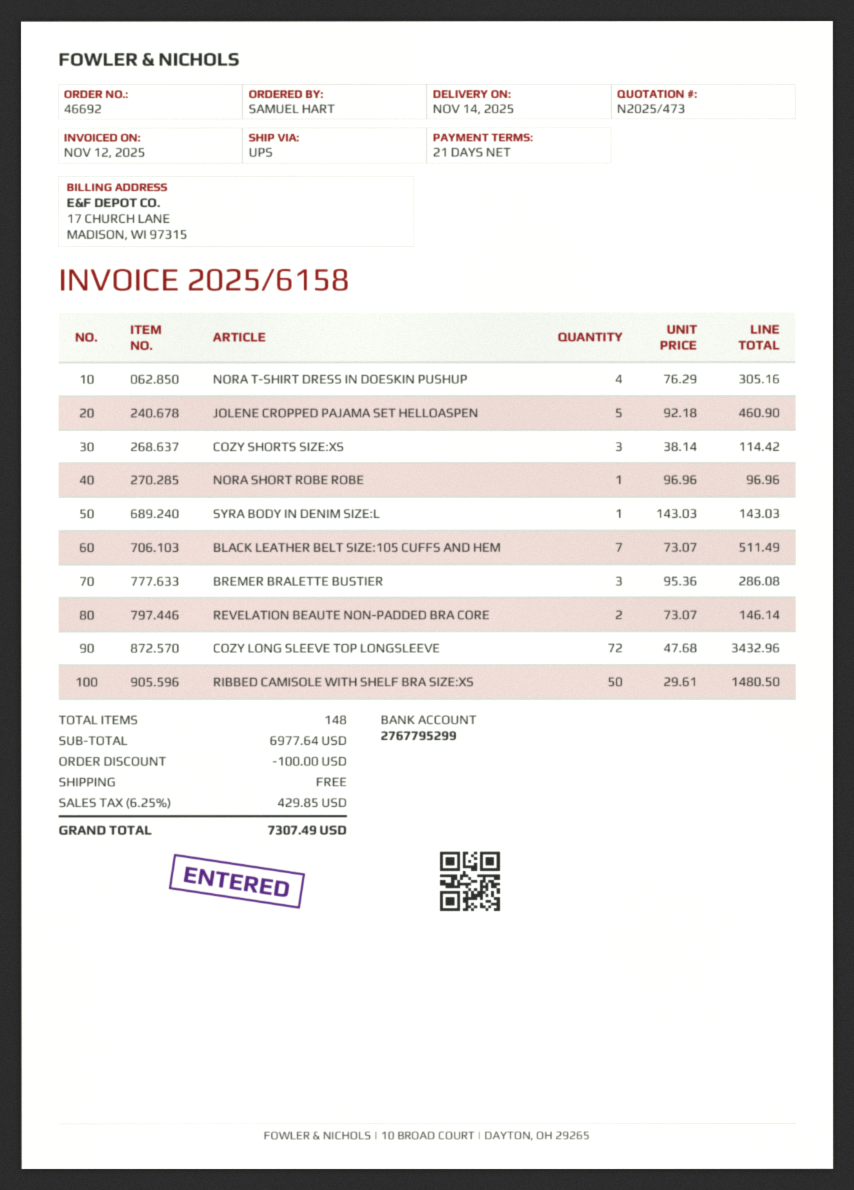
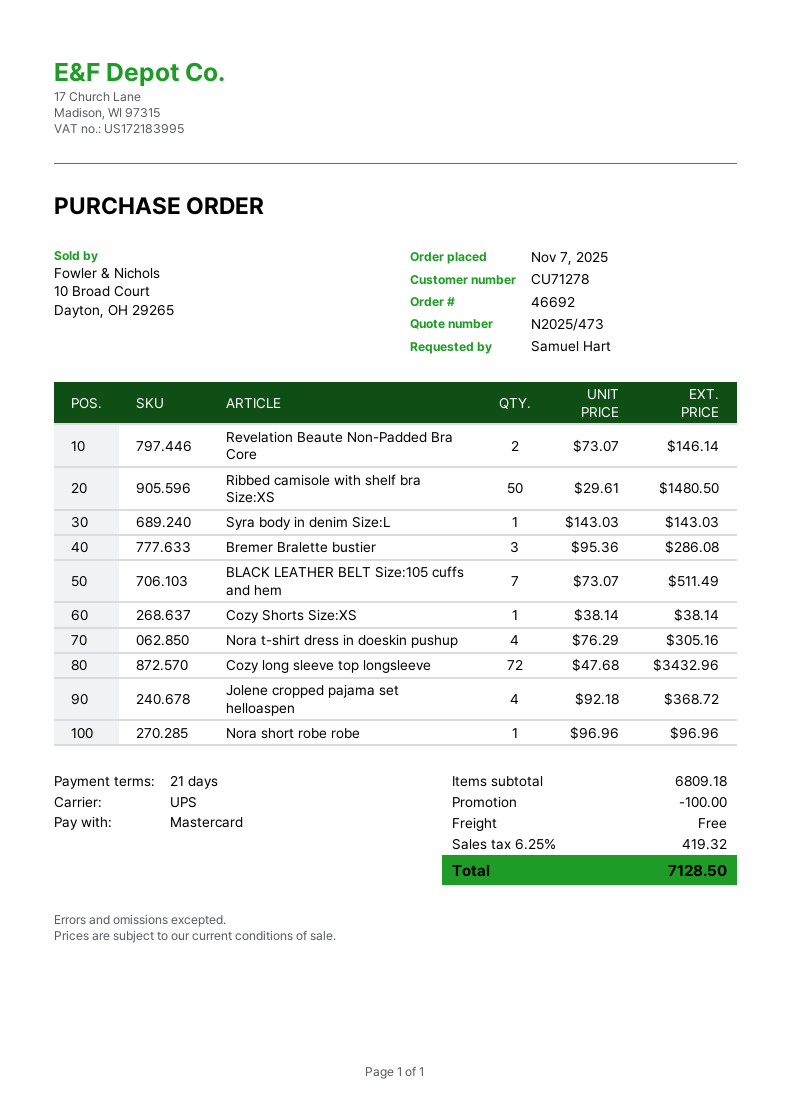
JOLENE CROPPED PAJAMA SET HELLOASPEN: 5 x 92.18 = 460.90 -> 4 x 92.18 = 368.72
COZY SHORTS SIZE:XS: 3 x 38.14 = 114.42 -> 1 x 38.14 = 38.14
subtotal: 6977.64 -> 6809.18
tax: 6.25% = 429.85 -> 6.25% = 419.32
total: 7307.49 -> 7128.50

